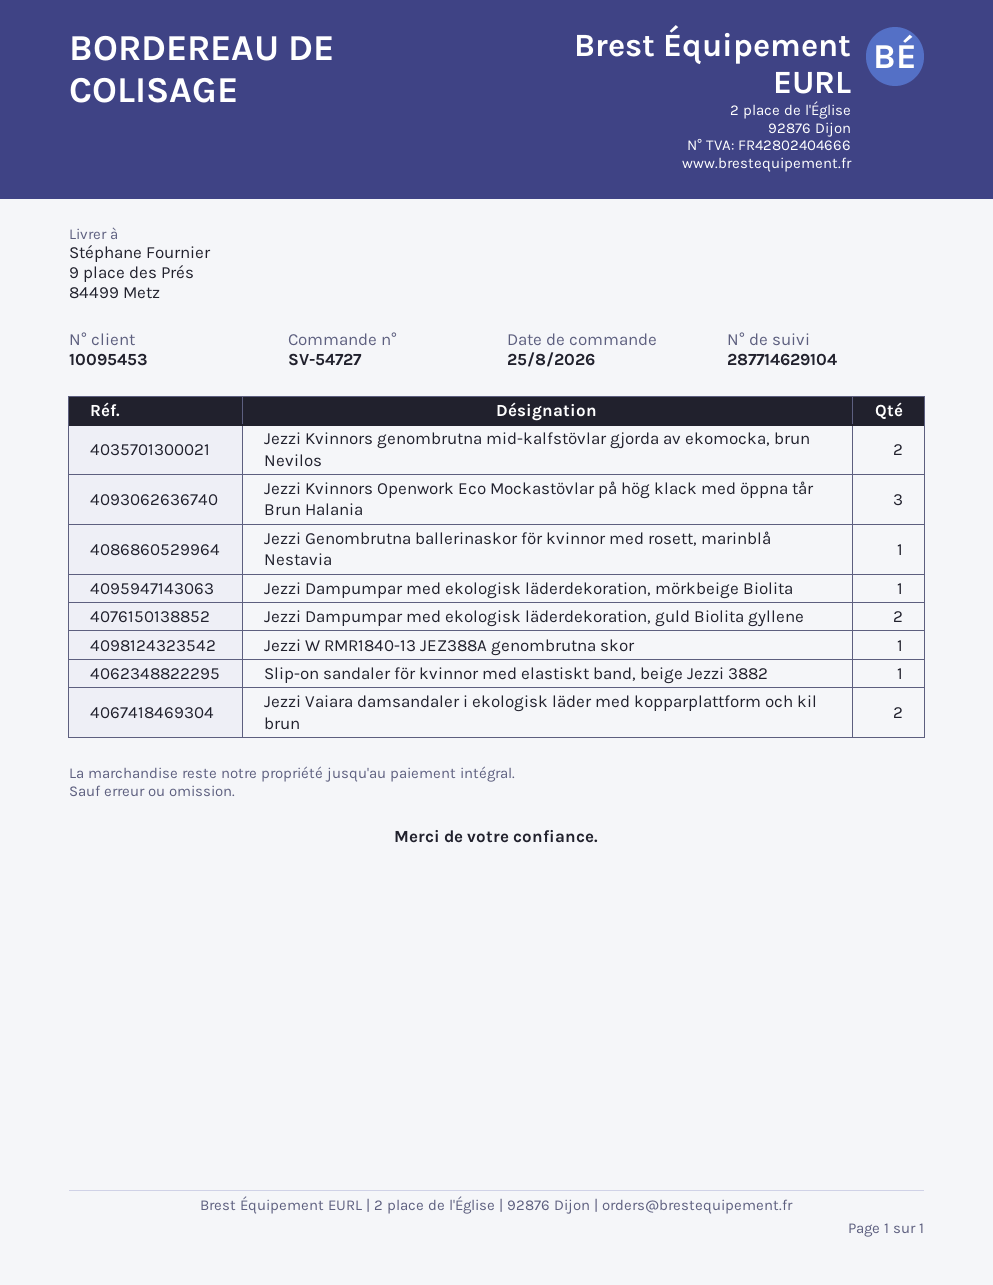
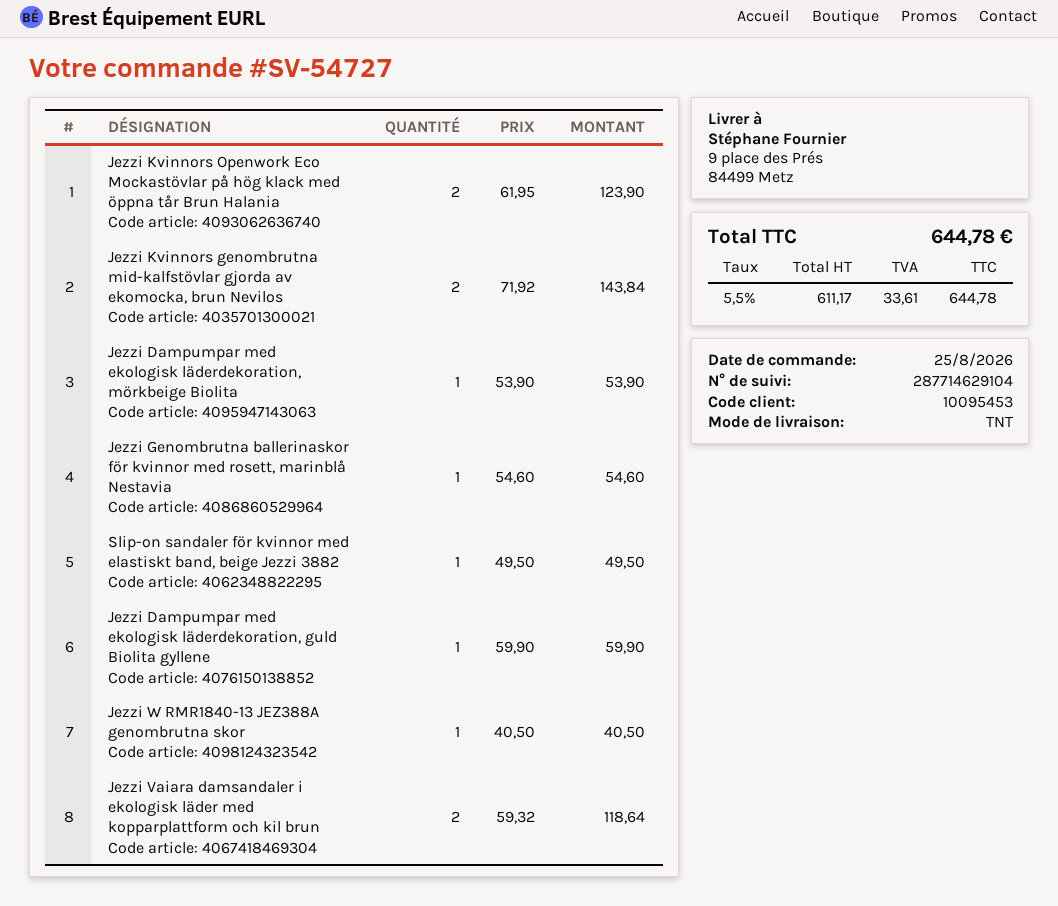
Jezzi Kvinnors Openwork Eco Mockastövlar på hög klack med öppna tår Brun Halania: 3 -> 2
Jezzi Dampumpar med ekologisk läderdekoration, guld Biolita gyllene: 2 -> 1

